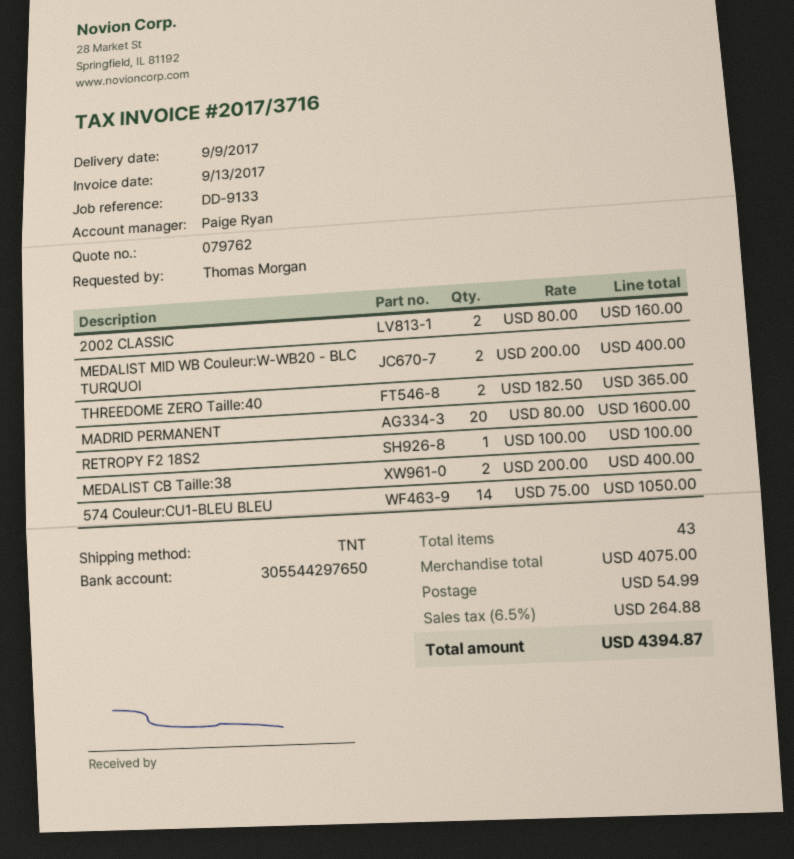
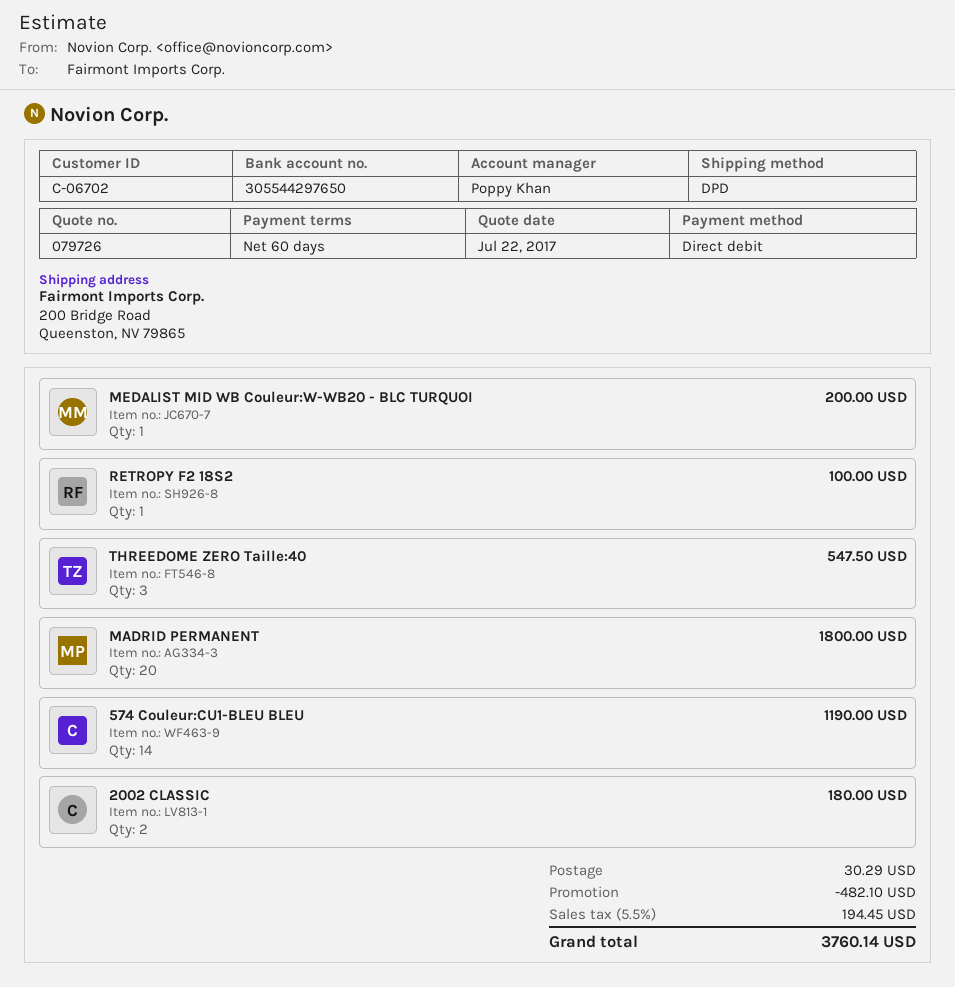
quote number: 079762 -> 079726
sales rep: Paige Ryan -> Poppy Khan
shipping method: TNT -> DPD
2002 CLASSIC: 2 for 160.00 -> 2 for 180.00
MEDALIST MID WB Couleur:W-WB20 - BLC TURQUOI: 2 for 400.00 -> 1 for 200.00
THREEDOME ZERO Taille:40: 2 for 365.00 -> 3 for 547.50
MADRID PERMANENT: 20 for 1600.00 -> 20 for 1800.00
MEDALIST CB Taille:38: 2 for 400.00 -> none
574 Couleur:CU1-BLEU BLEU: 14 for 1050.00 -> 14 for 1190.00
discount: none -> 482.10
shipping: 54.99 -> 30.29
tax: 6.5% = 264.88 -> 5.5% = 194.45
total: 4394.87 -> 3760.14

